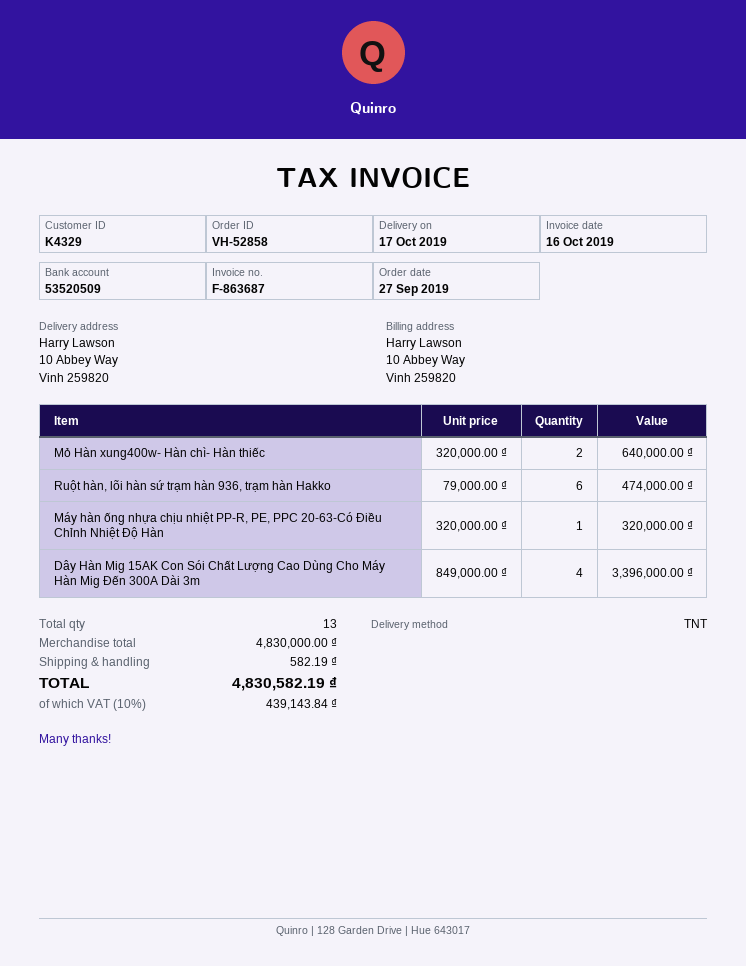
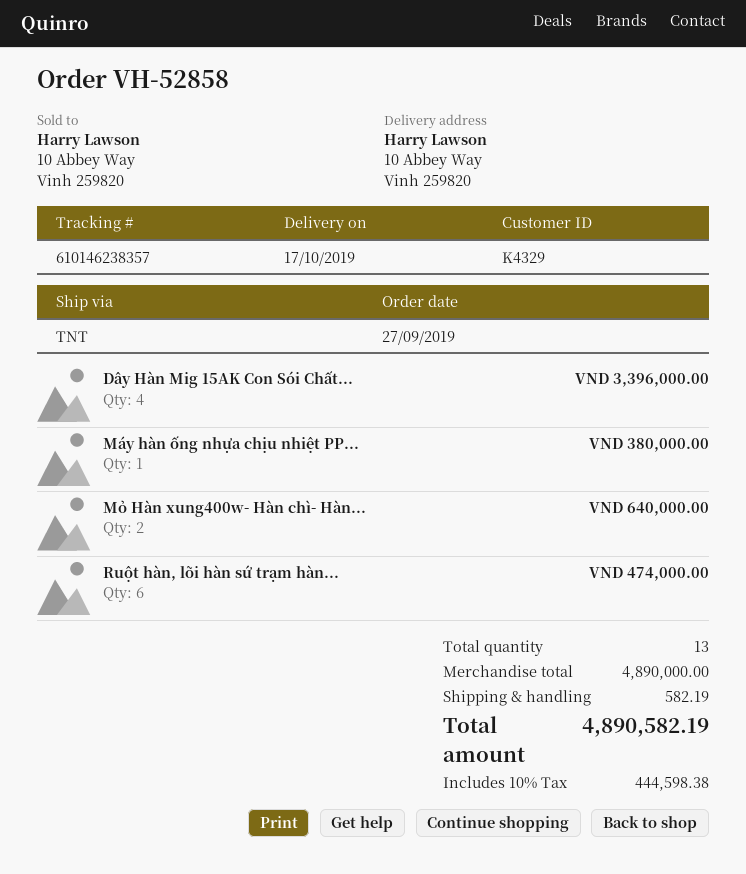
Máy hàn ống nhựa chịu nhiệt PP-R, PE, PPC 20-63-Có Điều Chỉnh Nhiệt Độ Hàn: 1 for 320000.00 -> 1 for 380000.00
subtotal: 4830000.00 -> 4890000.00
tax: 10% = 439143.84 -> 10% = 444598.38
total: 4830582.19 -> 4890582.19

